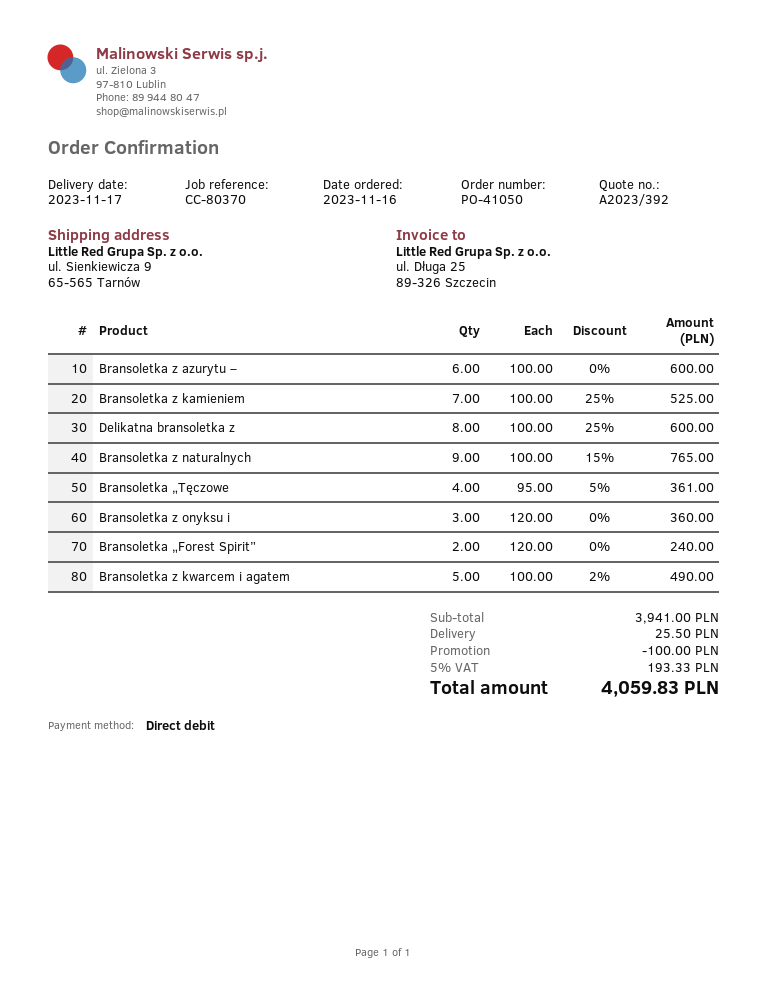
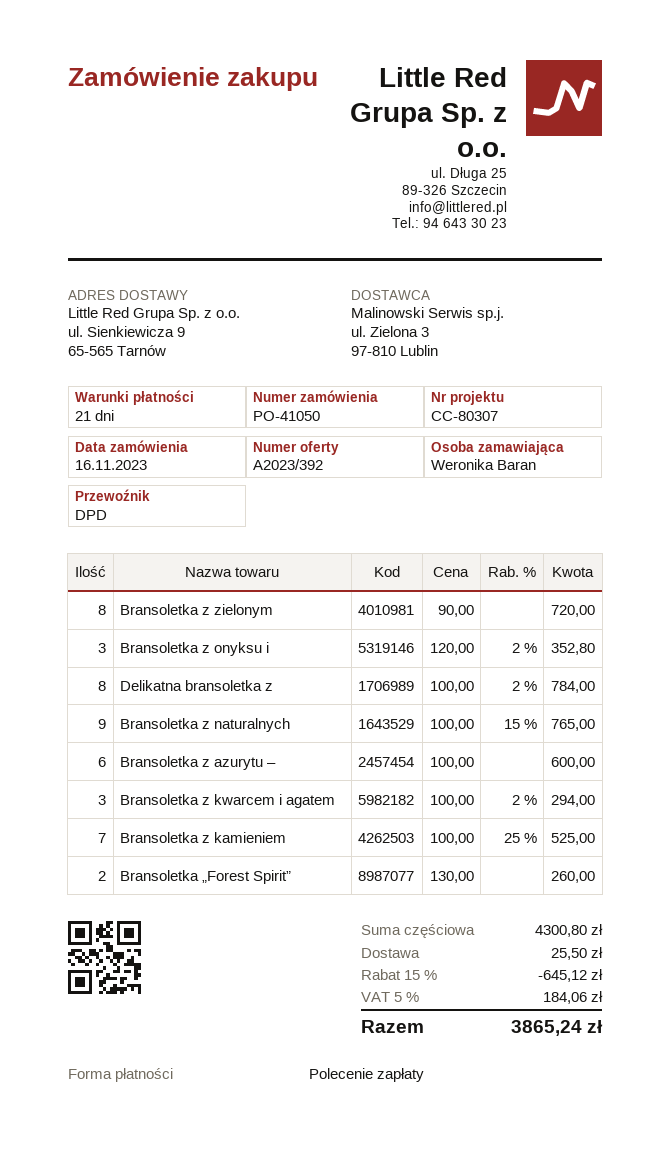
reference: CC-80370 -> CC-80307
Delikatna bransoletka z: 8 x 100.00 - 25% = 600.00 -> 8 x 100.00 - 2% = 784.00
Bransoletka „Tęczowe: 4 x 95.00 - 5% = 361.00 -> none
Bransoletka z onyksu i: 3 x 120.00 = 360.00 -> 3 x 120.00 - 2% = 352.80
Bransoletka „Forest Spirit”: 2 x 120.00 = 240.00 -> 2 x 130.00 = 260.00
Bransoletka z kwarcem i agatem: 5 x 100.00 - 2% = 490.00 -> 3 x 100.00 - 2% = 294.00
Bransoletka z zielonym: none -> 8 x 90.00 = 720.00
subtotal: 3941.00 -> 4300.80
discount: 100.00 -> 645.12
tax: 5% = 193.33 -> 5% = 184.06
total: 4059.83 -> 3865.24

